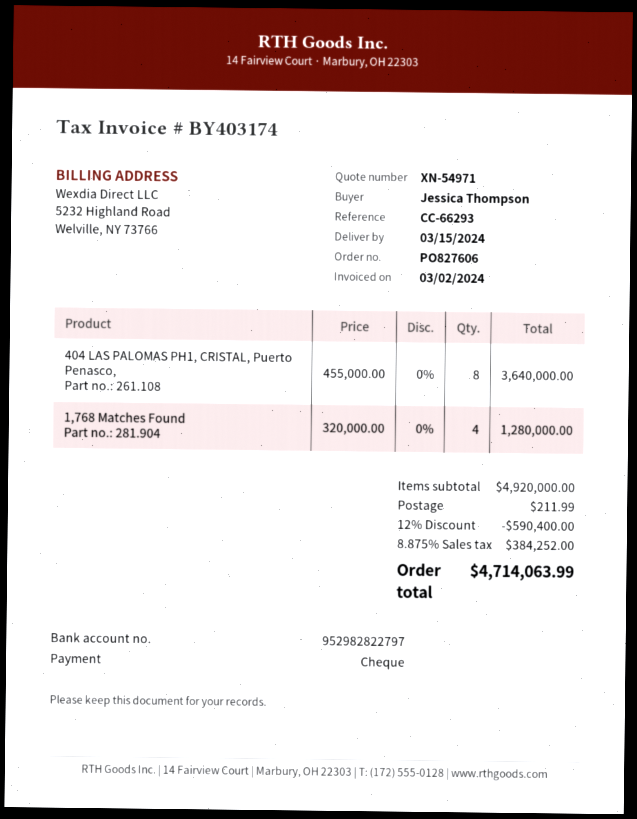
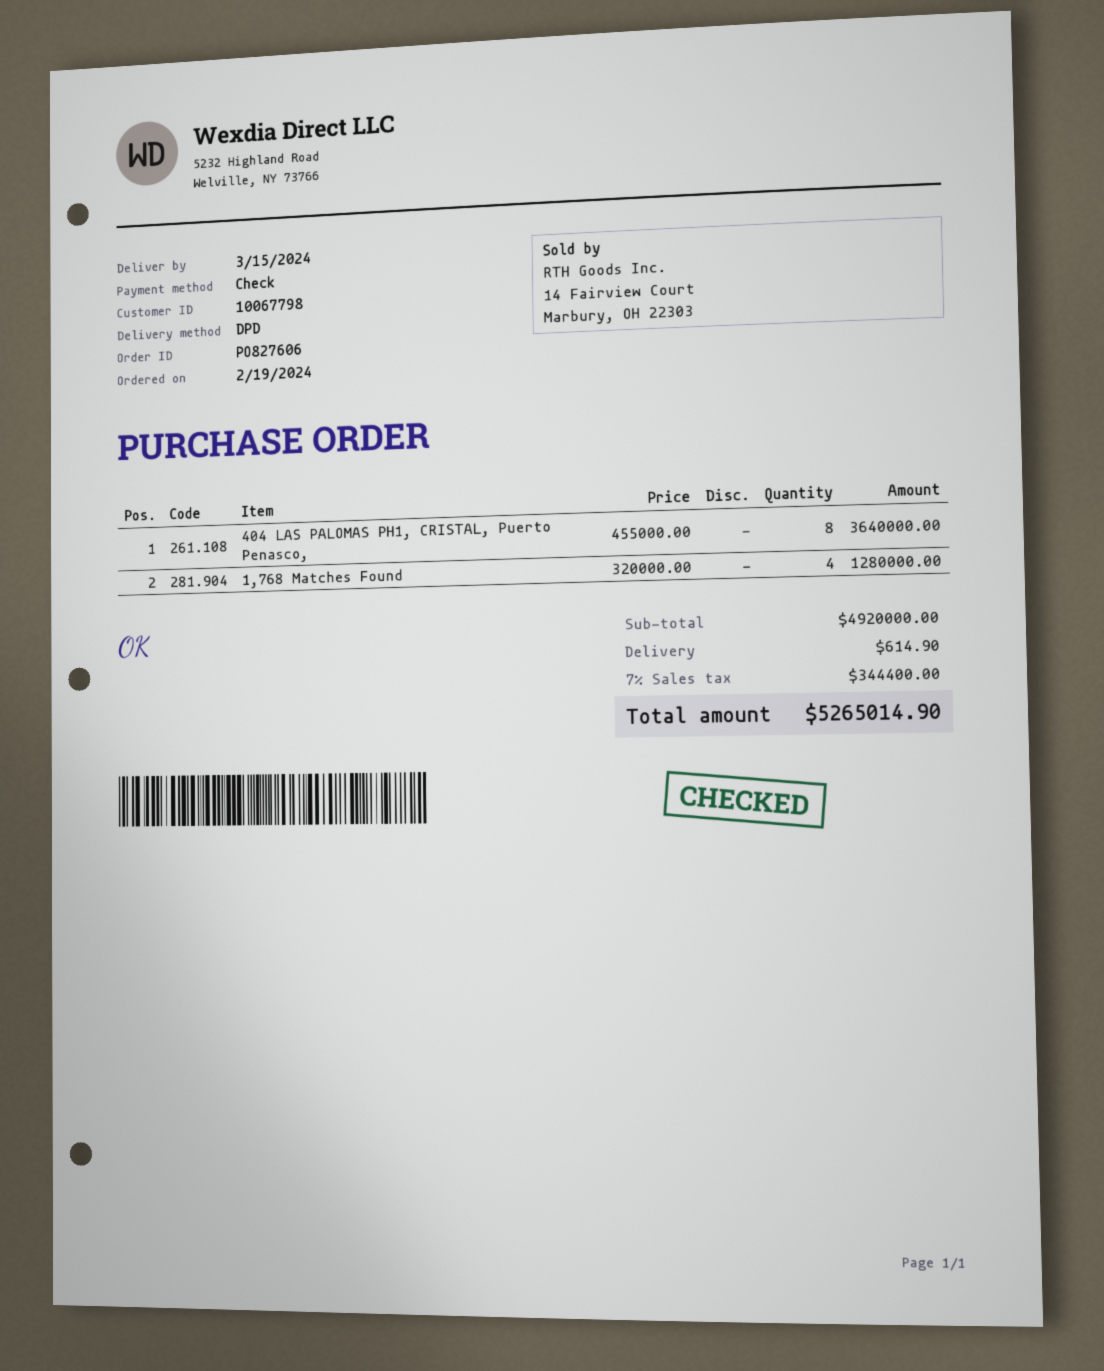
discount: 12% = 590400.00 -> none
shipping: 211.99 -> 614.90
tax: 8.875% = 384252.00 -> 7% = 344400.00
total: 4714063.99 -> 5265014.90

